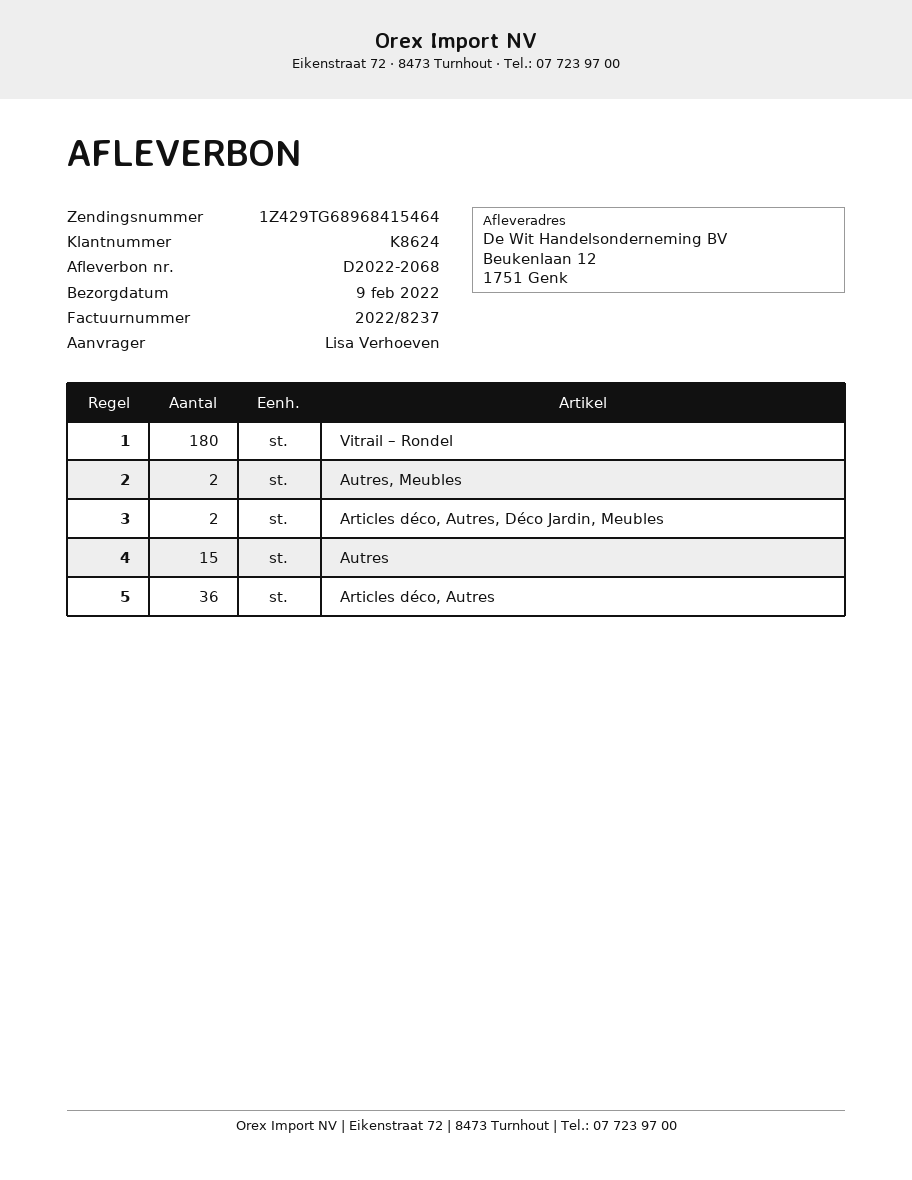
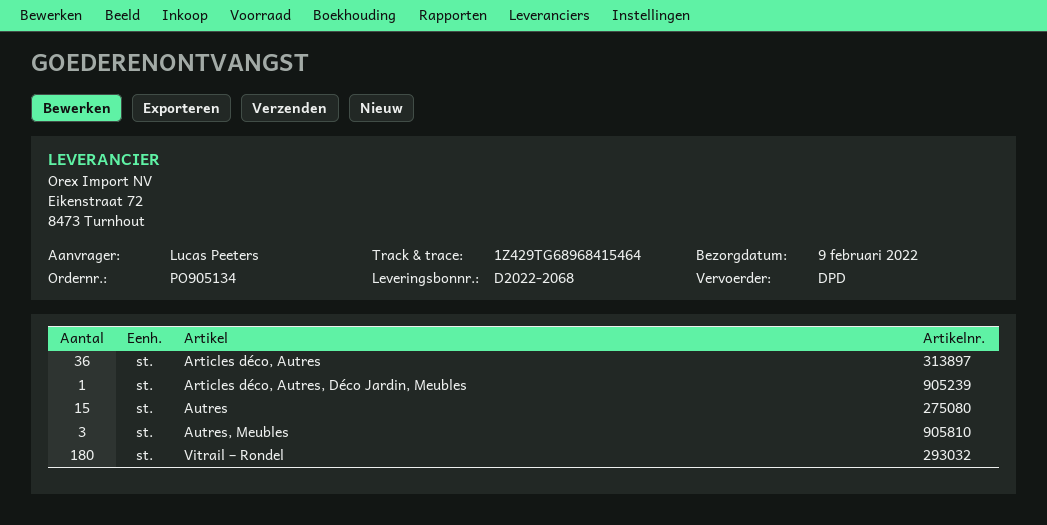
ordered by: Lisa Verhoeven -> Lucas Peeters
Autres, Meubles: 2 -> 3
Articles déco, Autres, Déco Jardin, Meubles: 2 -> 1

